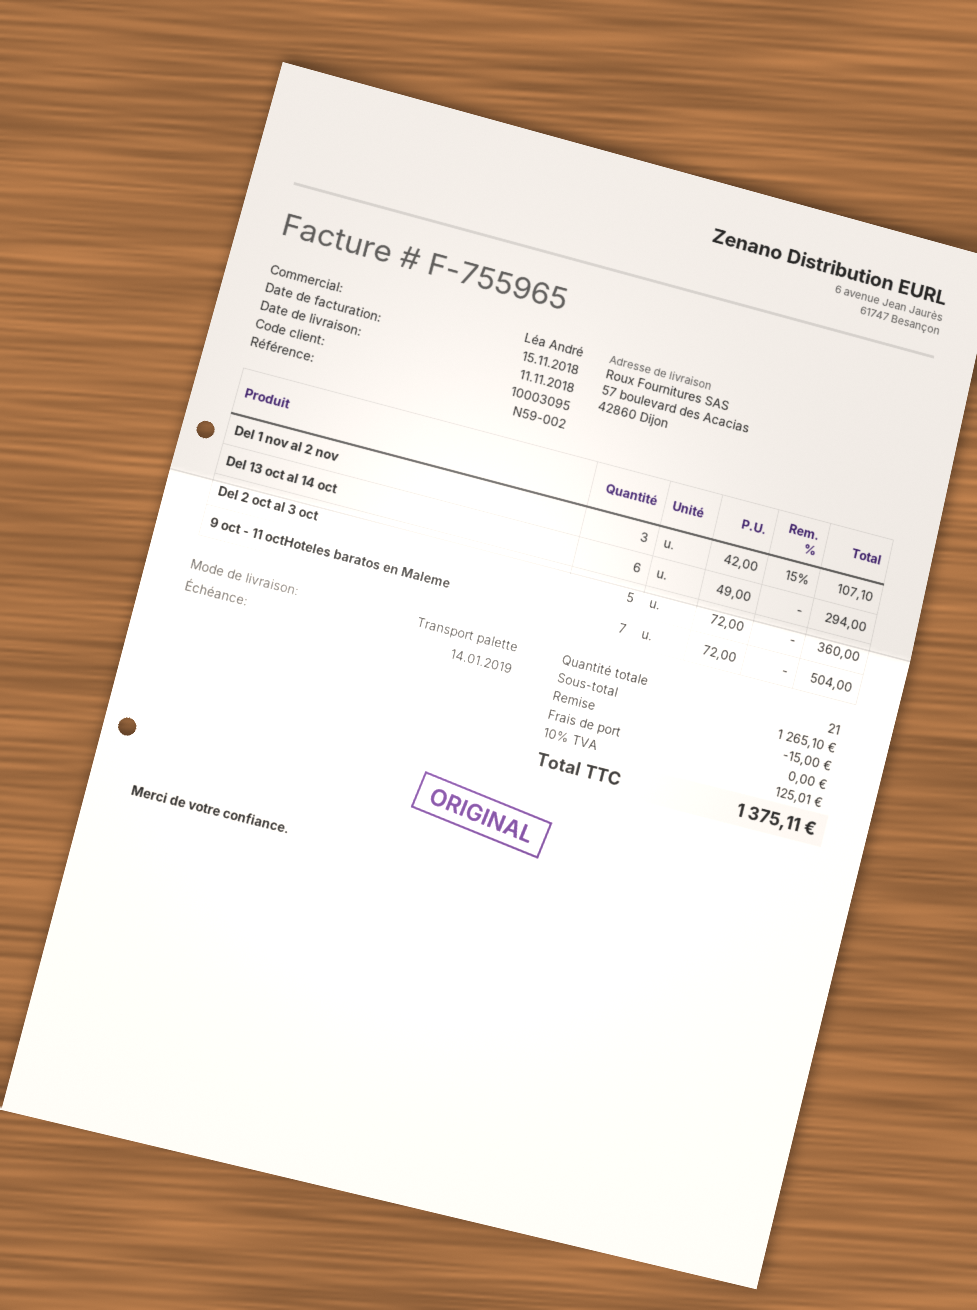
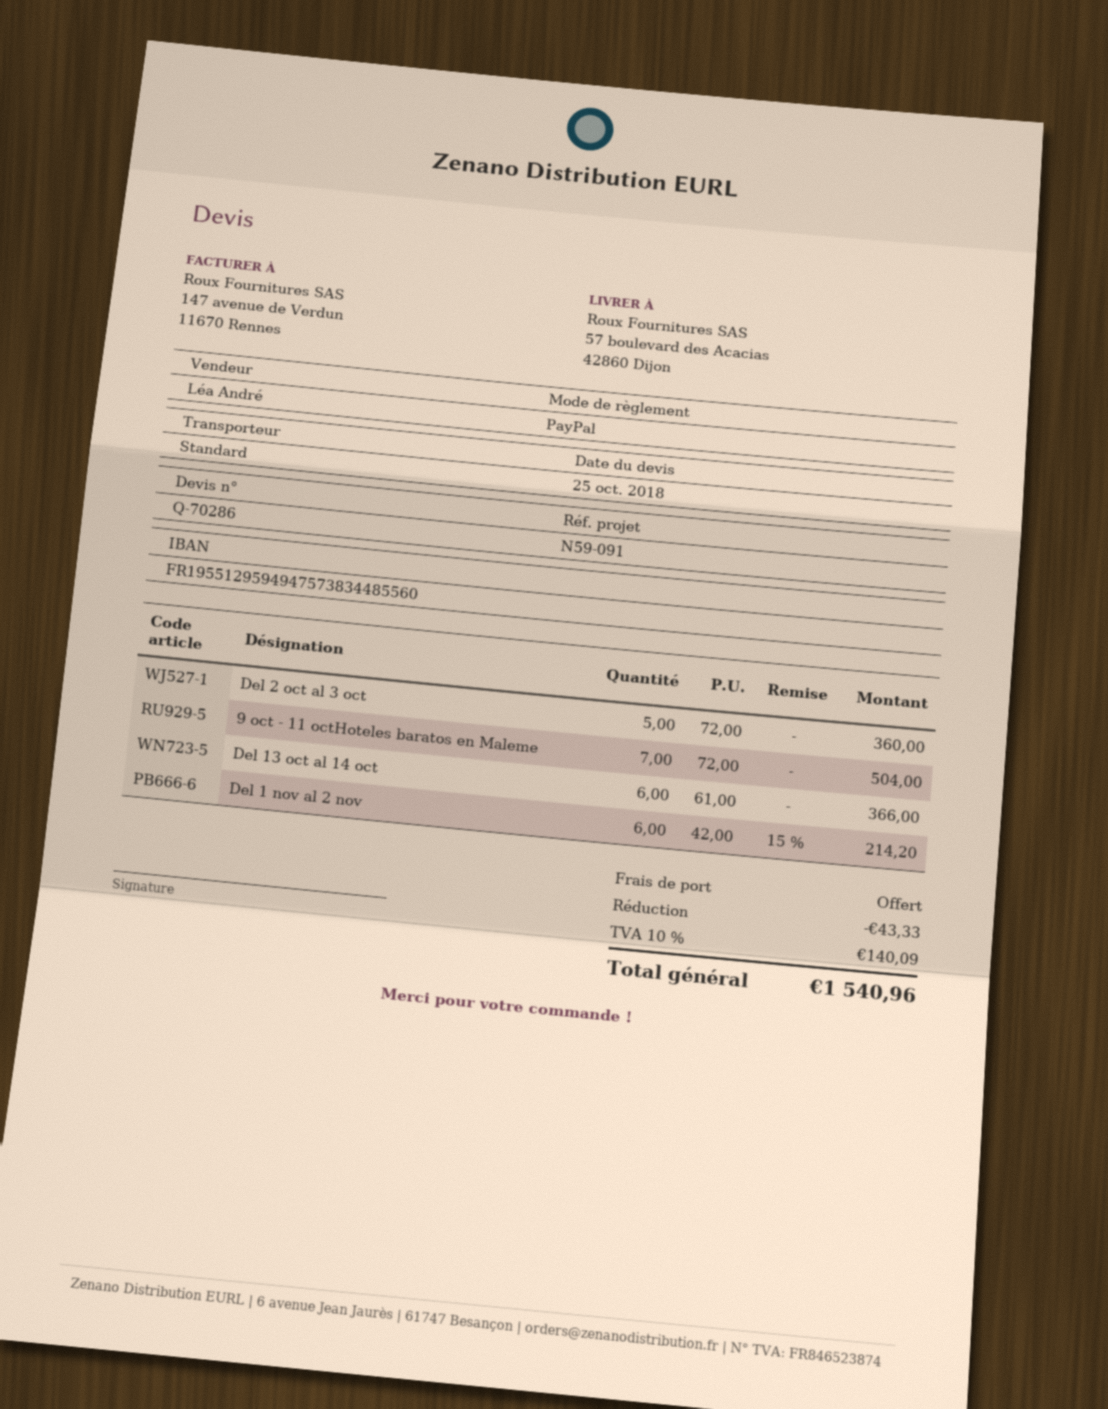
reference: N59-002 -> N59-091
shipping method: pallet freight -> standard
Del 1 nov al 2 nov: 3 x 42.00 - 15% = 107.10 -> 6 x 42.00 - 15% = 214.20
Del 13 oct al 14 oct: 6 x 49.00 = 294.00 -> 6 x 61.00 = 366.00
discount: 15.00 -> 43.33
tax: 10% = 125.01 -> 10% = 140.09
total: 1375.11 -> 1540.96

